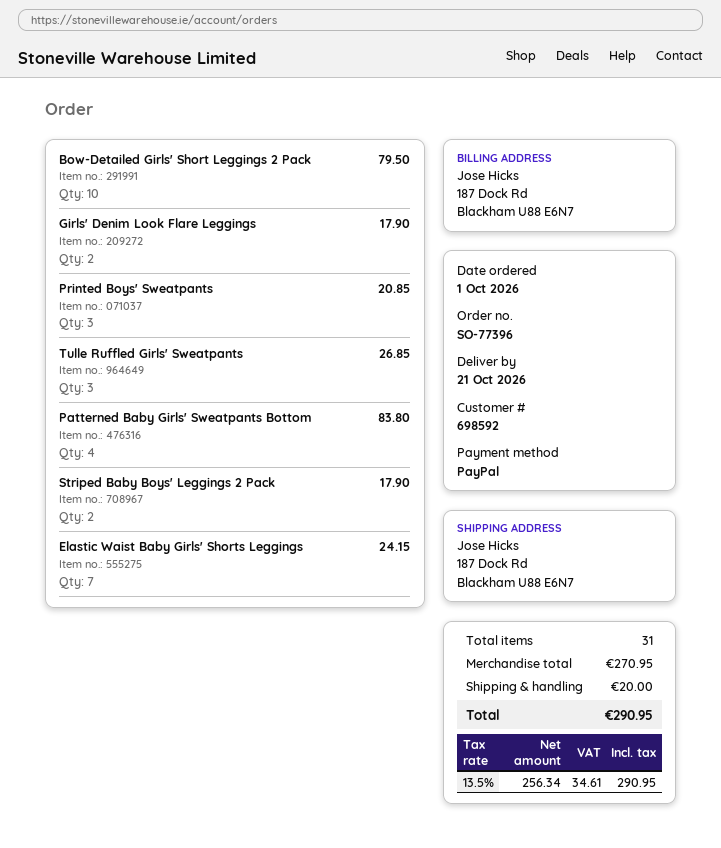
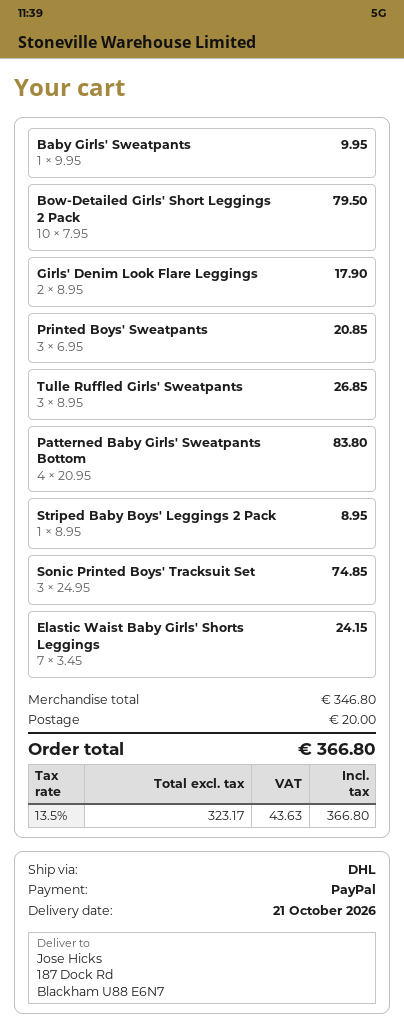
Striped Baby Boys' Leggings 2 Pack: 2 for 17.90 -> 1 for 8.95
Baby Girls' Sweatpants: none -> 1 for 9.95
Sonic Printed Boys' Tracksuit Set: none -> 3 for 74.85
subtotal: 270.95 -> 346.80
net: 256.34 -> 323.17
tax: 13.5% = 34.61 -> 13.5% = 43.63
total: 290.95 -> 366.80

